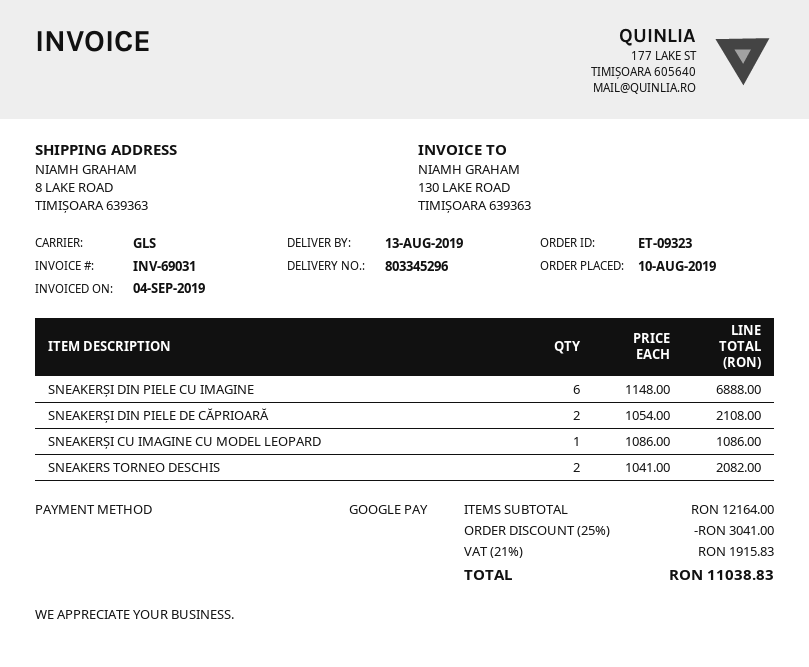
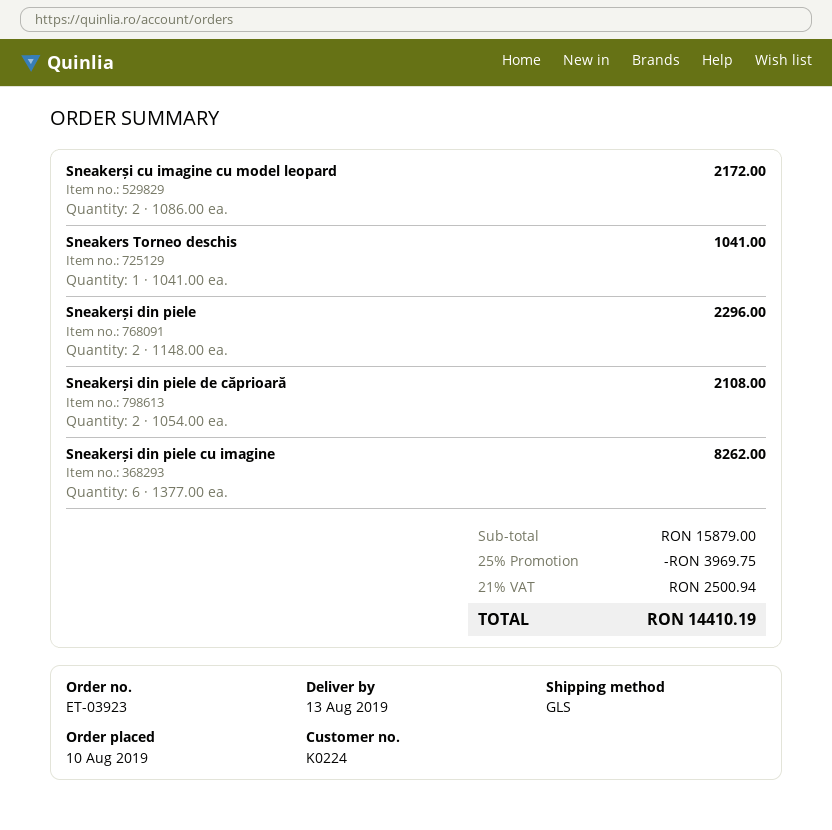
order number: ET-09323 -> ET-03923
SNEAKERȘI DIN PIELE CU IMAGINE: 6 x 1148.00 = 6888.00 -> 6 x 1377.00 = 8262.00
SNEAKERȘI CU IMAGINE CU MODEL LEOPARD: 1 x 1086.00 = 1086.00 -> 2 x 1086.00 = 2172.00
SNEAKERS TORNEO DESCHIS: 2 x 1041.00 = 2082.00 -> 1 x 1041.00 = 1041.00
Sneakerși din piele: none -> 2 x 1148.00 = 2296.00
subtotal: 12164.00 -> 15879.00
discount: 25% = 3041.00 -> 25% = 3969.75
tax: 21% = 1915.83 -> 21% = 2500.94
total: 11038.83 -> 14410.19

